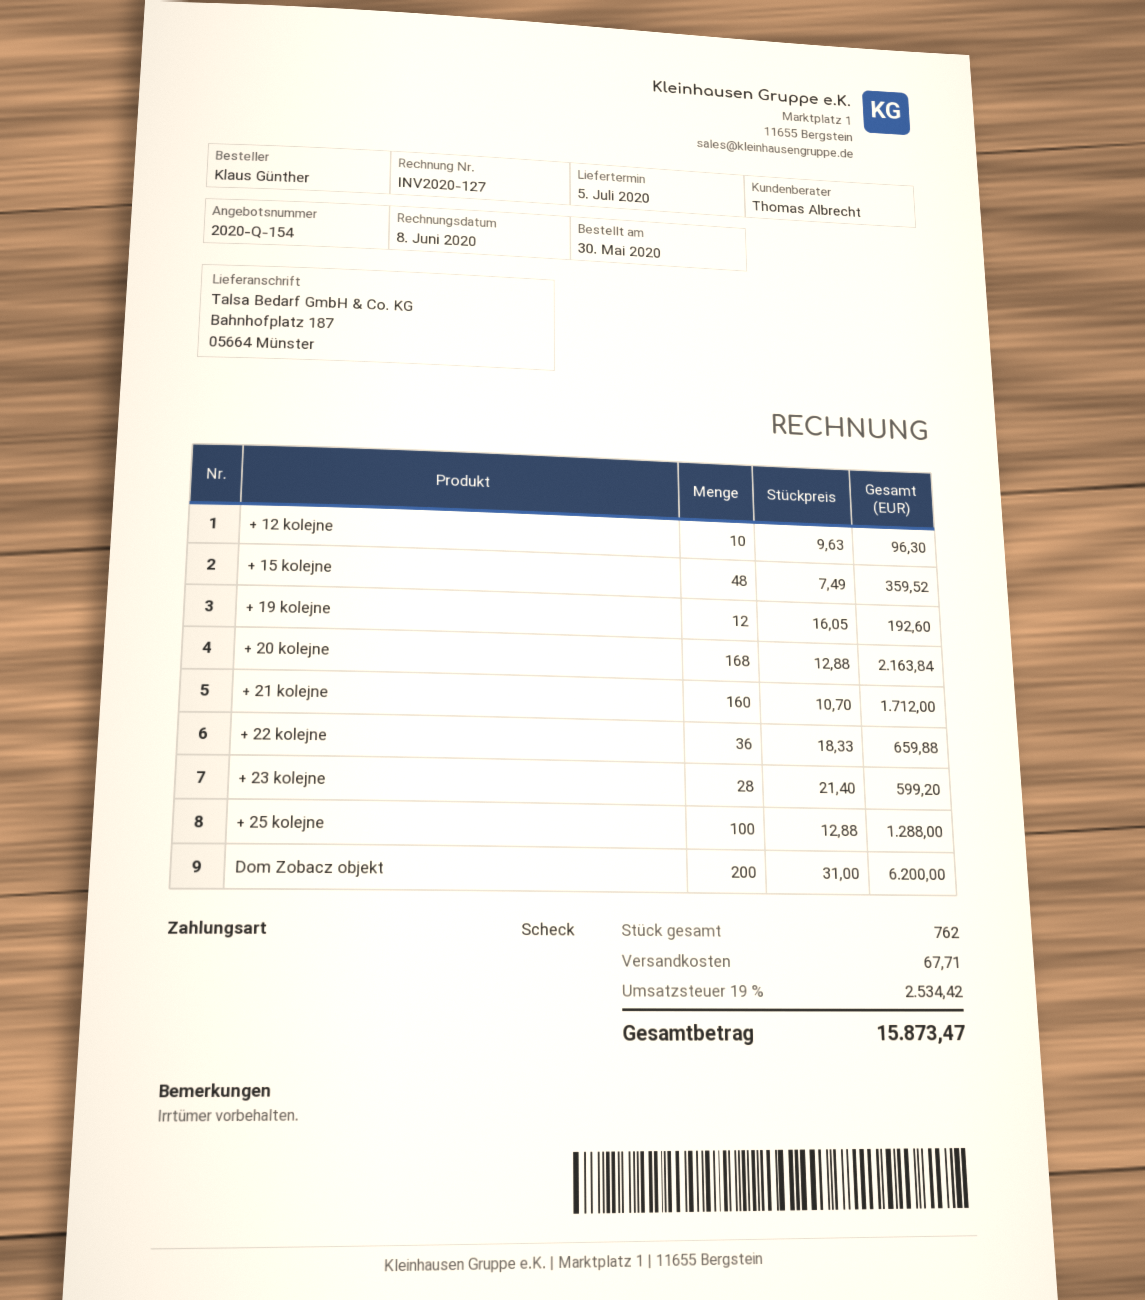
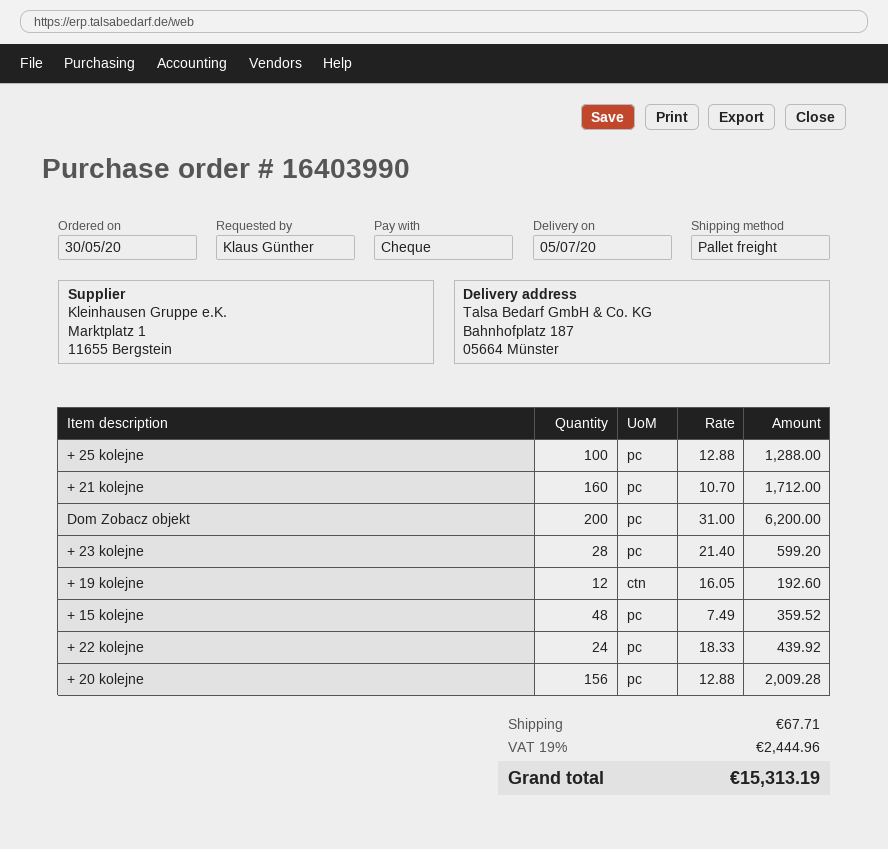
+ 12 kolejne: 10 x 9.63 = 96.30 -> none
+ 20 kolejne: 168 x 12.88 = 2163.84 -> 156 x 12.88 = 2009.28
+ 22 kolejne: 36 x 18.33 = 659.88 -> 24 x 18.33 = 439.92
tax: 19% = 2534.42 -> 19% = 2444.96
total: 15873.47 -> 15313.19

